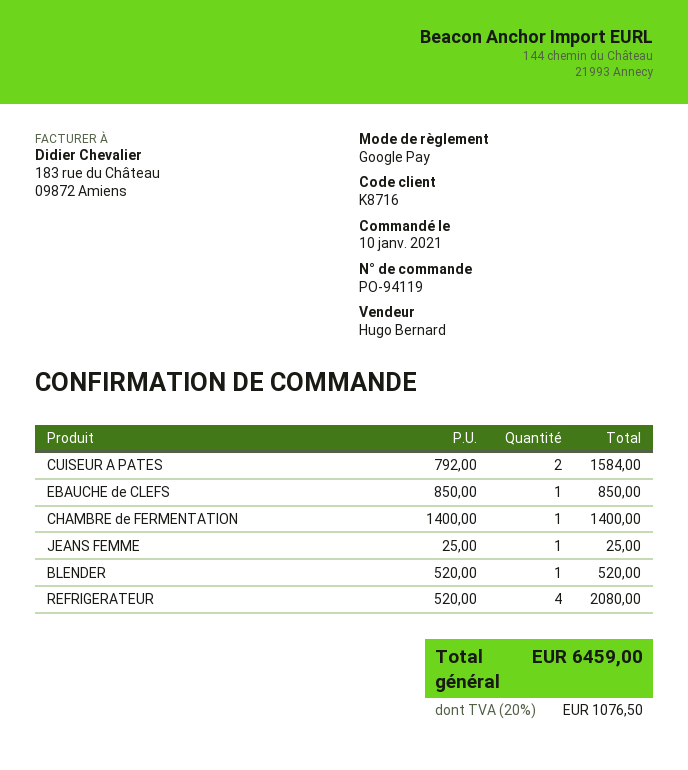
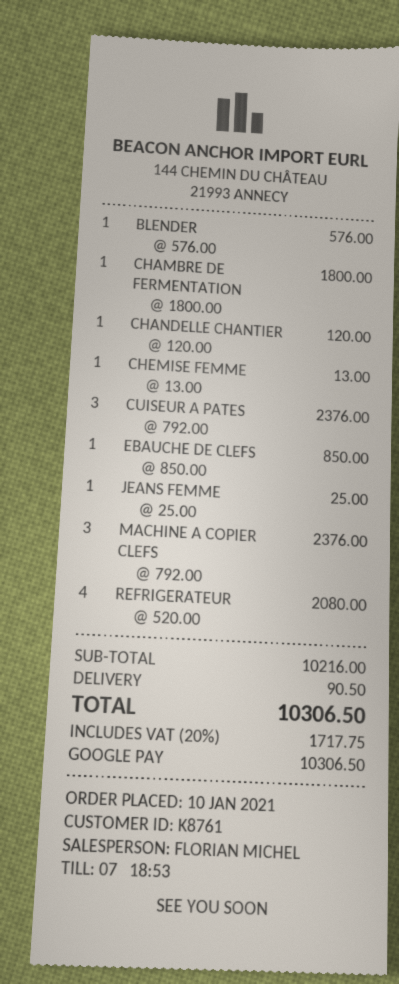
customer number: K8716 -> K8761
sales rep: Hugo Bernard -> FLORIAN MICHEL
CUISEUR A PATES: 2 x 792.00 = 1584.00 -> 3 x 792.00 = 2376.00
CHAMBRE de FERMENTATION: 1 x 1400.00 = 1400.00 -> 1 x 1800.00 = 1800.00
BLENDER: 1 x 520.00 = 520.00 -> 1 x 576.00 = 576.00
CHANDELLE CHANTIER: none -> 1 x 120.00 = 120.00
CHEMISE FEMME: none -> 1 x 13.00 = 13.00
MACHINE A COPIER CLEFS: none -> 3 x 792.00 = 2376.00
shipping: none -> 90.50
tax: 20% = 1076.50 -> 20% = 1717.75
total: 6459.00 -> 10306.50

